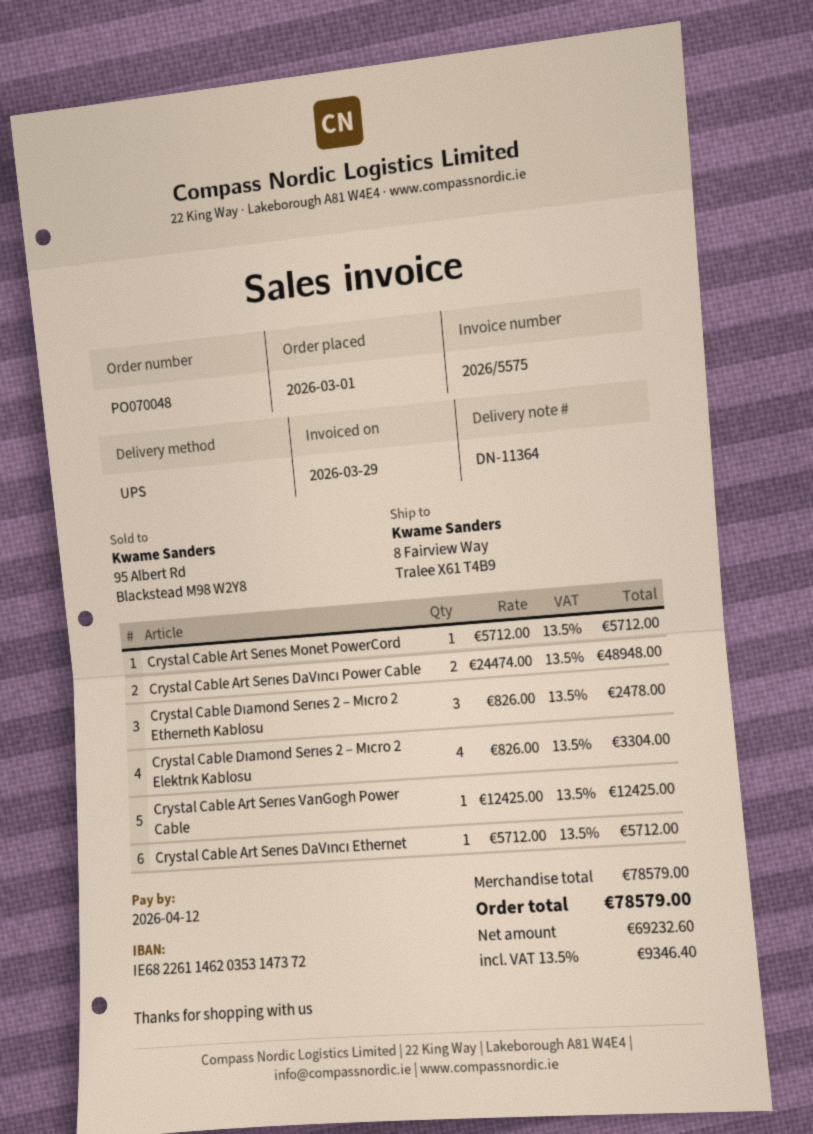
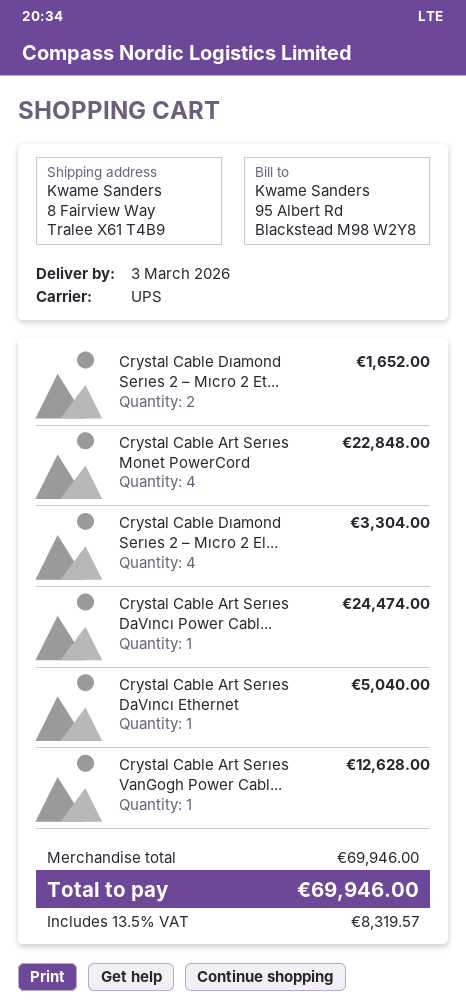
Crystal Cable Art Serıes Monet PowerCord: 1 for 5712.00 -> 4 for 22848.00
Crystal Cable Art Serıes DaVıncı Power Cable: 2 for 48948.00 -> 1 for 24474.00
Crystal Cable Dıamond Serıes 2 – Mıcro 2 Etherneth Kablosu: 3 for 2478.00 -> 2 for 1652.00
Crystal Cable Art Serıes VanGogh Power Cable: 1 for 12425.00 -> 1 for 12628.00
Crystal Cable Art Serıes DaVıncı Ethernet: 1 for 5712.00 -> 1 for 5040.00
subtotal: 78579.00 -> 69946.00
tax: 13.5% = 9346.40 -> 13.5% = 8319.57
total: 78579.00 -> 69946.00

